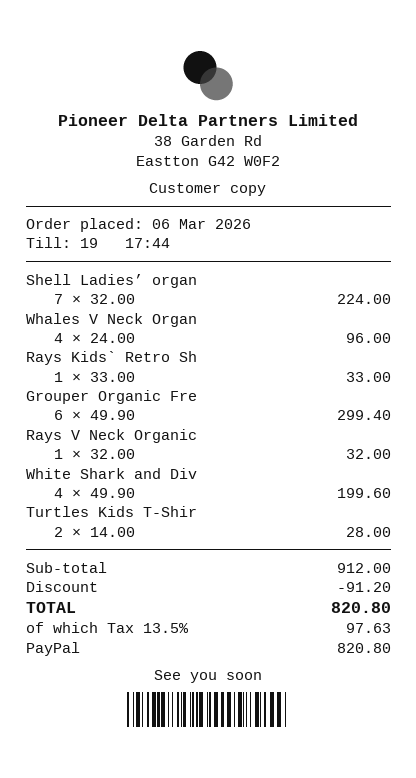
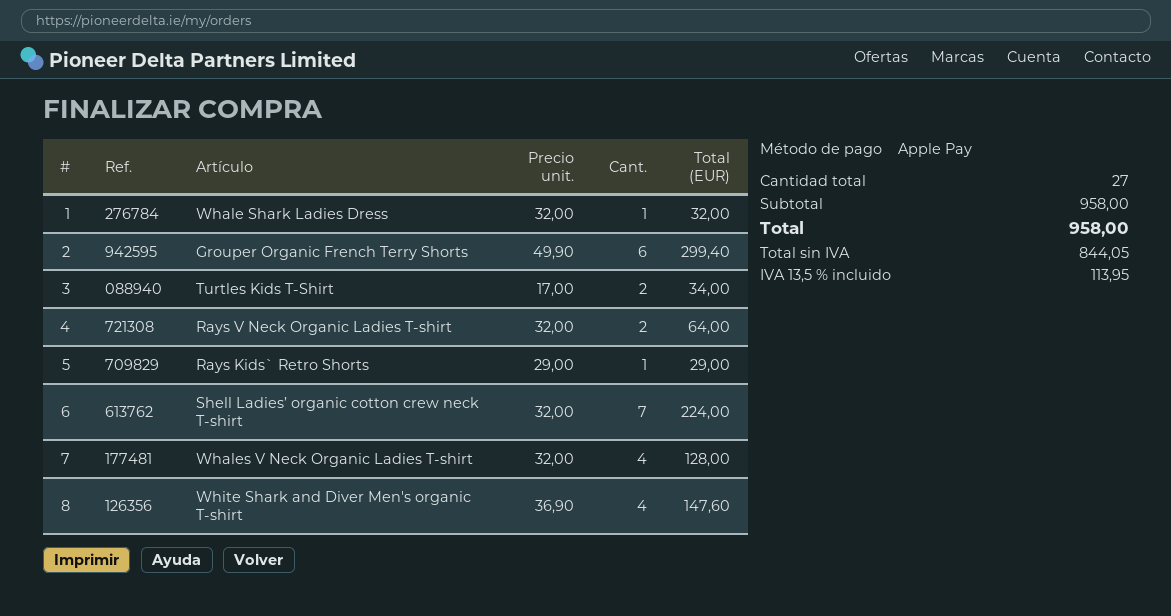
payment method: PayPal -> Apple Pay
Whales V Neck Organ: 4 x 24.00 = 96.00 -> 4 x 32.00 = 128.00
Rays Kids` Retro Sh: 1 x 33.00 = 33.00 -> 1 x 29.00 = 29.00
Rays V Neck Organic: 1 x 32.00 = 32.00 -> 2 x 32.00 = 64.00
White Shark and Div: 4 x 49.90 = 199.60 -> 4 x 36.90 = 147.60
Turtles Kids T-Shir: 2 x 14.00 = 28.00 -> 2 x 17.00 = 34.00
Whale Shark Ladies Dress: none -> 1 x 32.00 = 32.00
subtotal: 912.00 -> 958.00
discount: 91.20 -> none
tax: 13.5% = 97.63 -> 13.5% = 113.95
total: 820.80 -> 958.00

